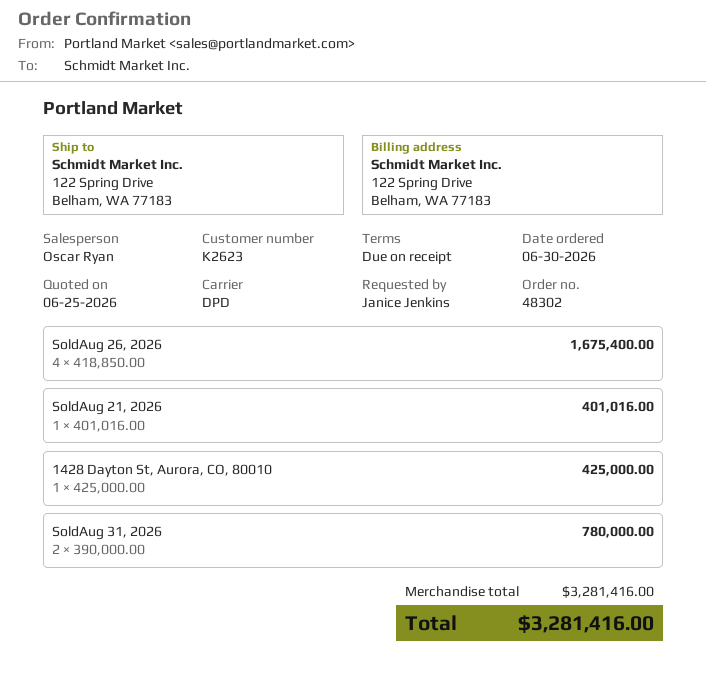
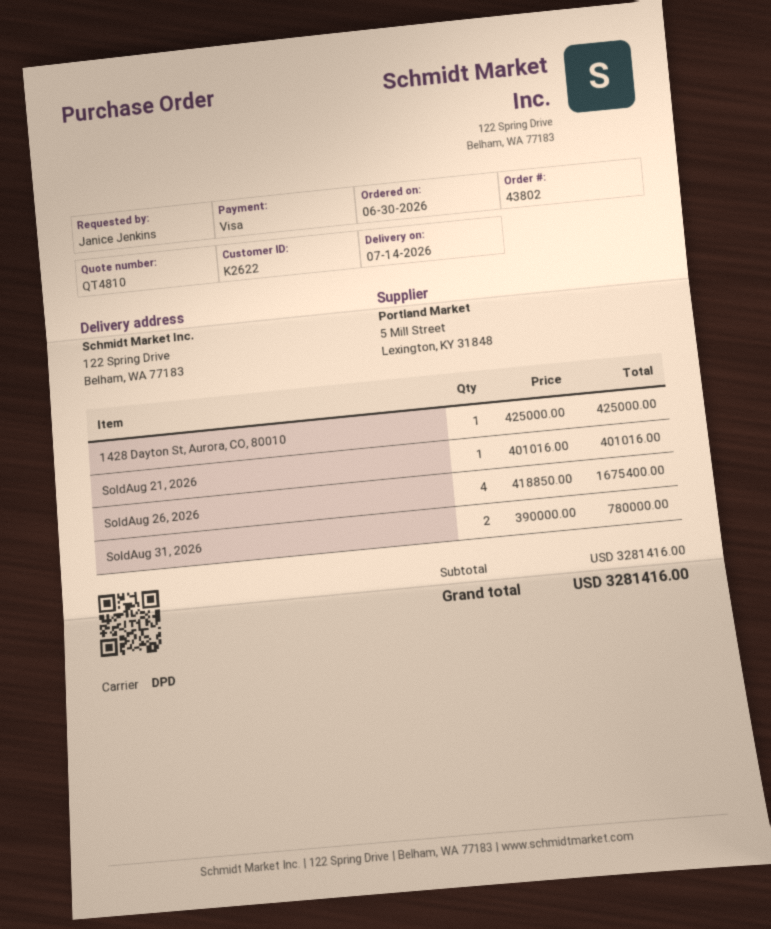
order number: 48302 -> 43802
customer number: K2623 -> K2622

